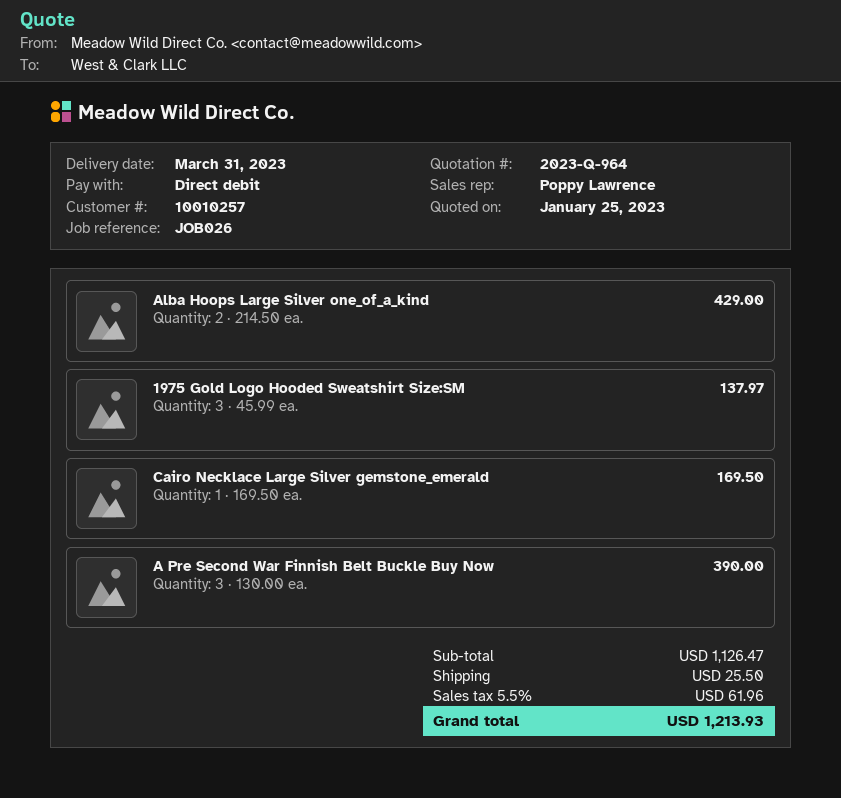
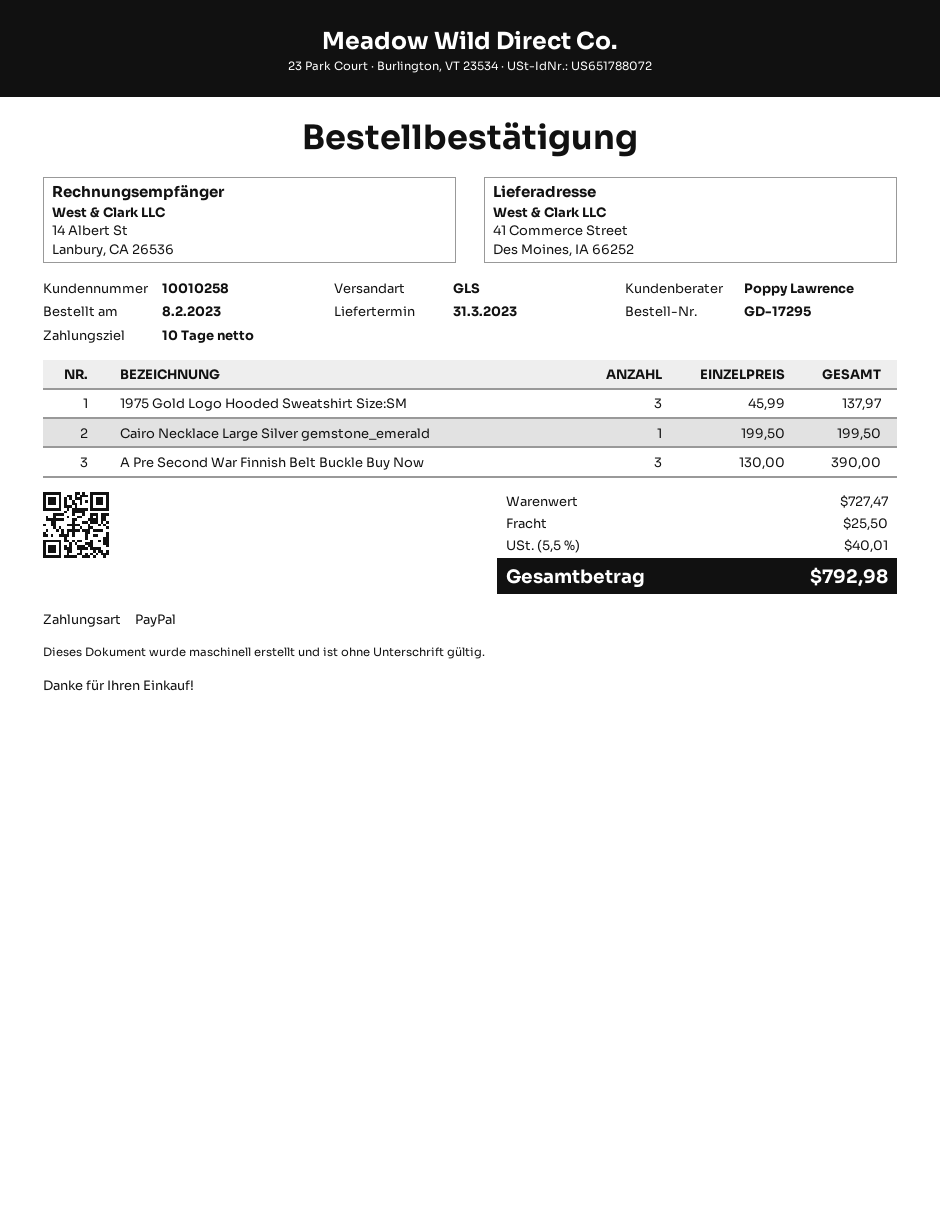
customer number: 10010257 -> 10010258
payment method: direct debit -> PayPal
Alba Hoops Large Silver one_of_a_kind: 2 x 214.50 = 429.00 -> none
Cairo Necklace Large Silver gemstone_emerald: 1 x 169.50 = 169.50 -> 1 x 199.50 = 199.50
subtotal: 1126.47 -> 727.47
tax: 5.5% = 61.96 -> 5.5% = 40.01
total: 1213.93 -> 792.98

